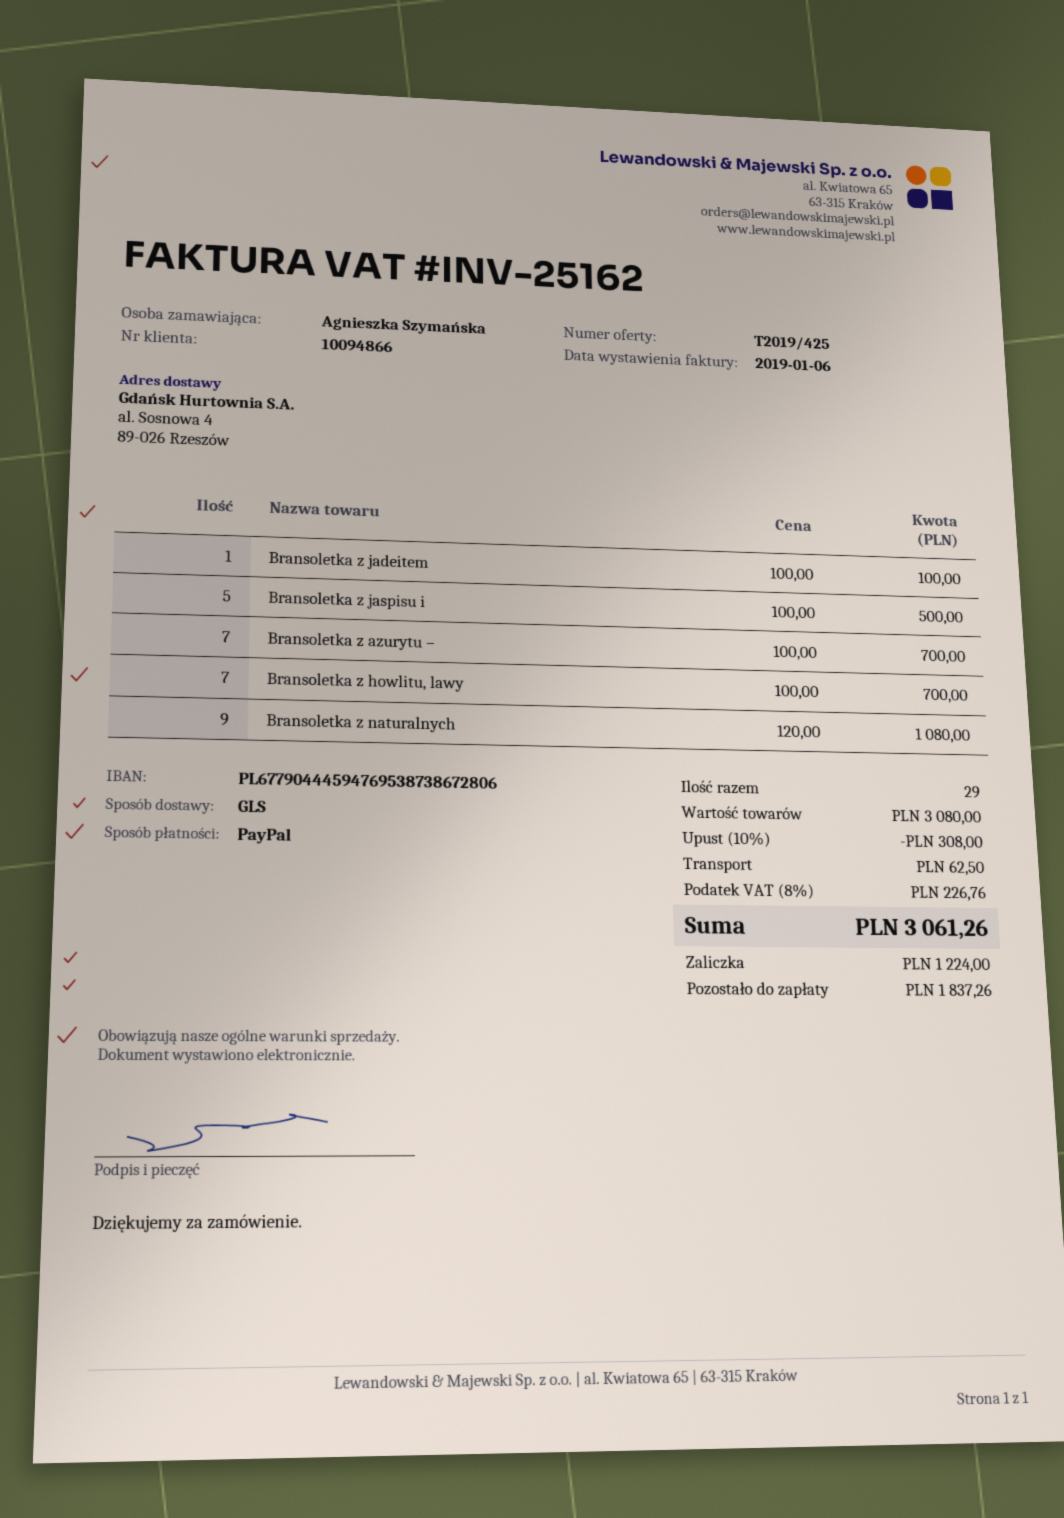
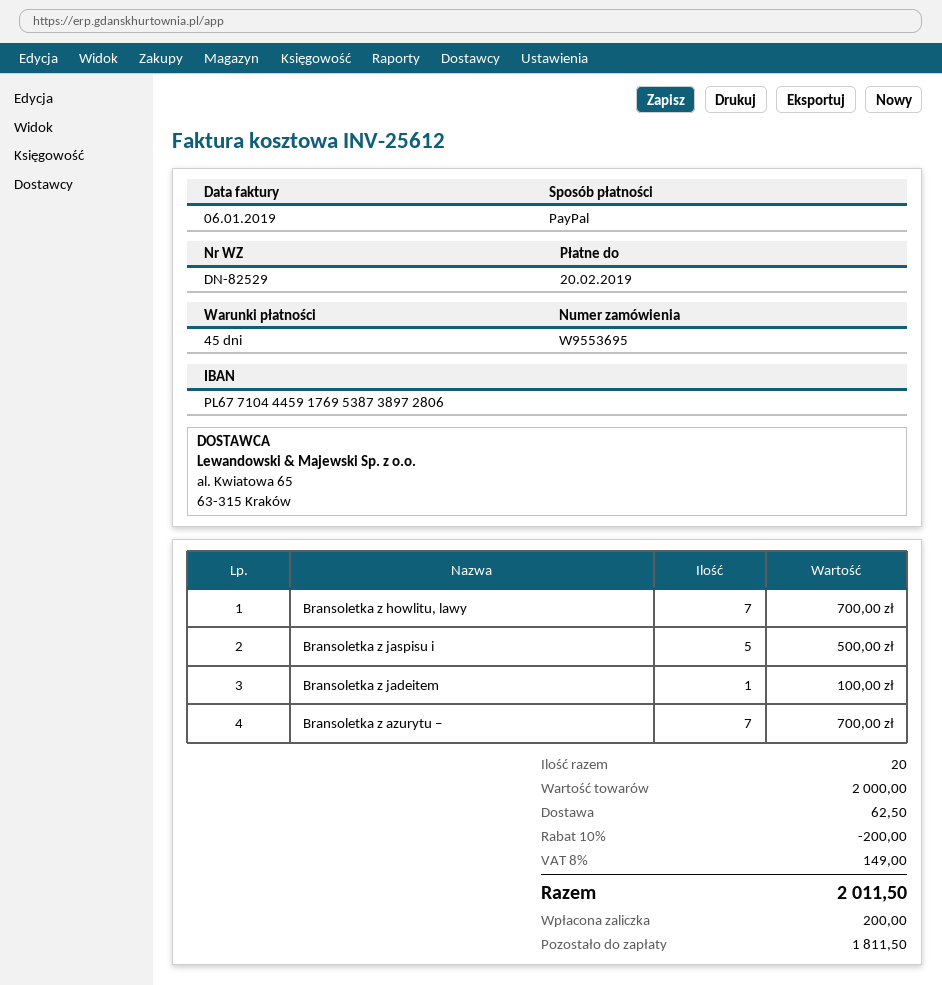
invoice number: INV-25162 -> INV-25612
bank account: PL67790444594769538738672806 -> PL67710444591769538738972806
Bransoletka z naturalnych: 9 for 1080.00 -> none
total quantity: 29 -> 20
subtotal: 3080.00 -> 2000.00
discount: 10% = 308.00 -> 10% = 200.00
tax: 8% = 226.76 -> 8% = 149.00
total: 3061.26 -> 2011.50
deposit: 1224.00 -> 200.00
balance: 1837.26 -> 1811.50

